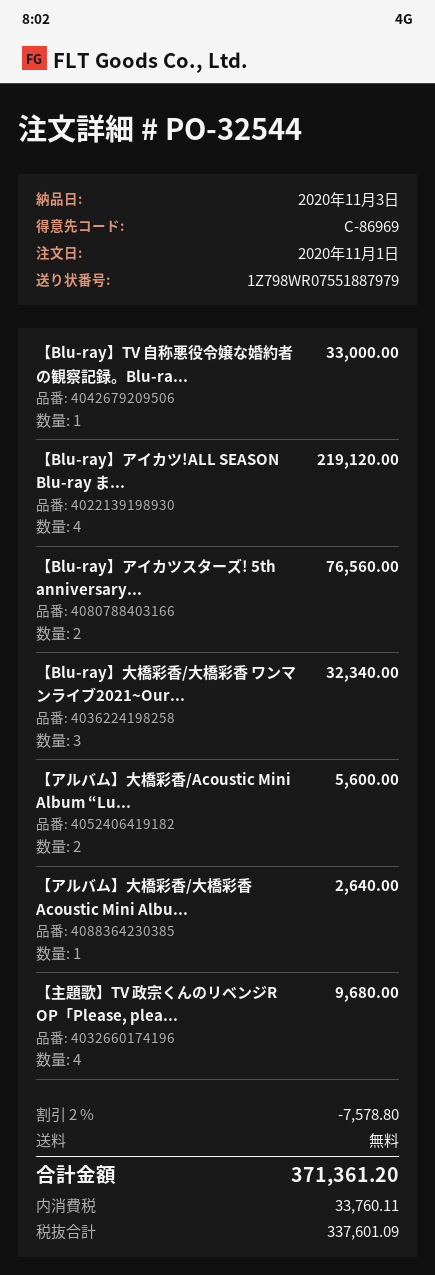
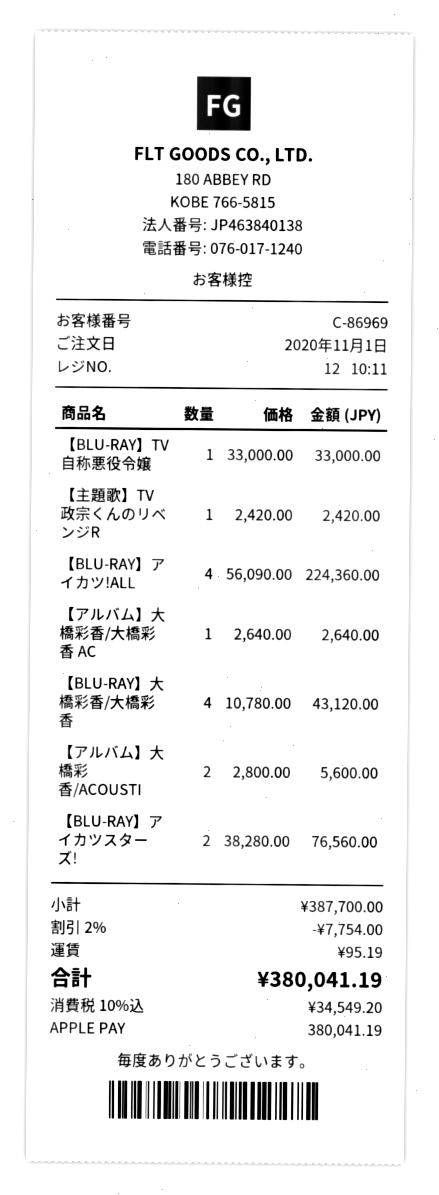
【Blu-ray】アイカツ!ALL SEASON Blu-ray ま...: 4 for 219120.00 -> 4 for 224360.00
【Blu-ray】大橋彩香/大橋彩香 ワンマンライブ2021~Our...: 3 for 32340.00 -> 4 for 43120.00
【主題歌】TV 政宗くんのリベンジR OP「Please, plea...: 4 for 9680.00 -> 1 for 2420.00
discount: 2% = 7578.80 -> 2% = 7754.00
shipping: 0.00 -> 95.19
tax: 33760.11 -> 34549.20
total: 371361.20 -> 380041.19

